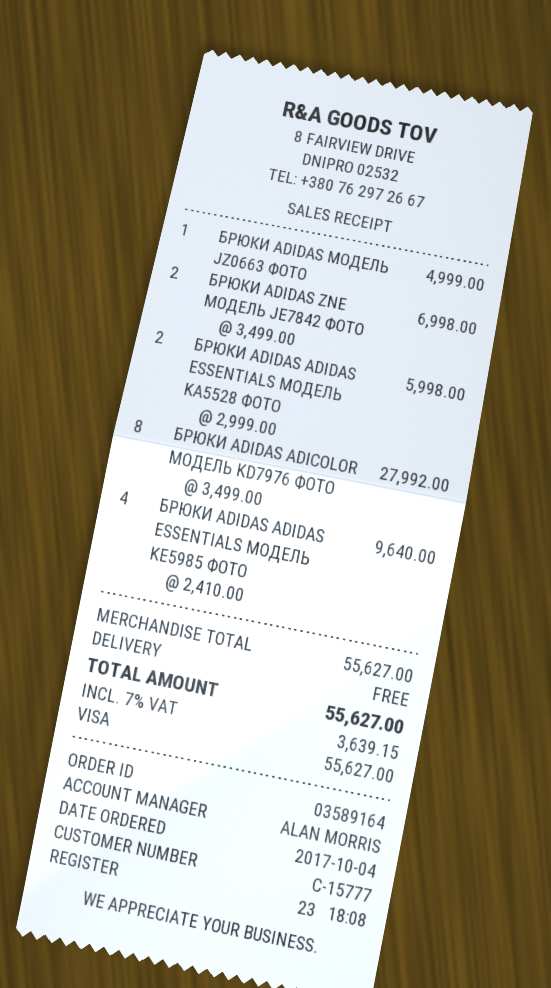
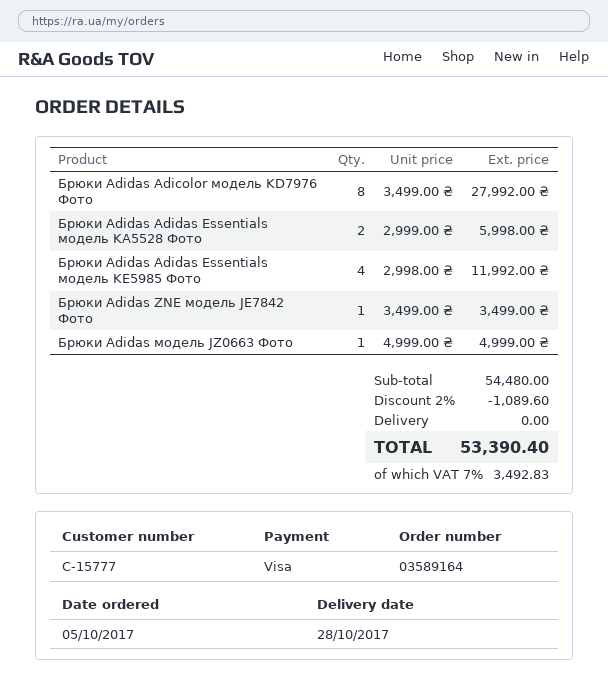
order date: 2017-10-04 -> 2017-10-05
БРЮКИ ADIDAS ZNE МОДЕЛЬ JE7842 ФОТО: 2 x 3499.00 = 6998.00 -> 1 x 3499.00 = 3499.00
БРЮКИ ADIDAS ADIDAS ESSENTIALS МОДЕЛЬ KE5985 ФОТО: 4 x 2410.00 = 9640.00 -> 4 x 2998.00 = 11992.00
subtotal: 55627.00 -> 54480.00
discount: none -> 2% = 1089.60
tax: 7% = 3639.15 -> 7% = 3492.83
total: 55627.00 -> 53390.40

